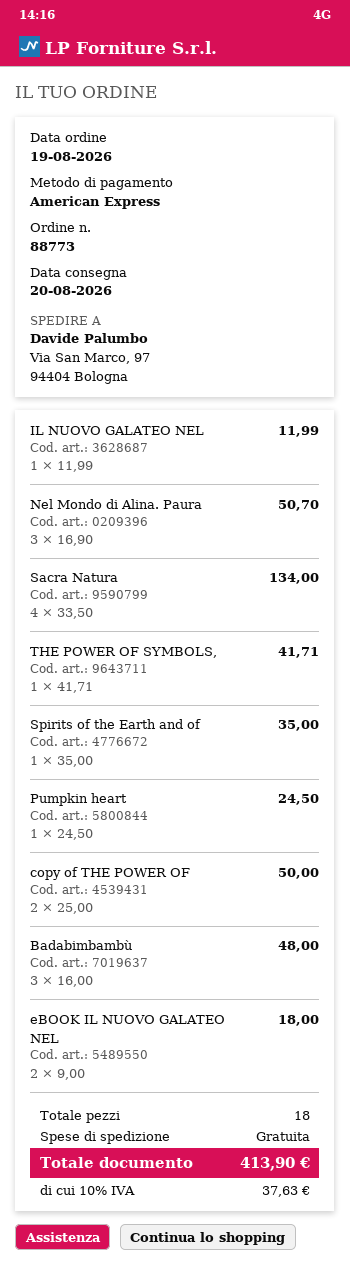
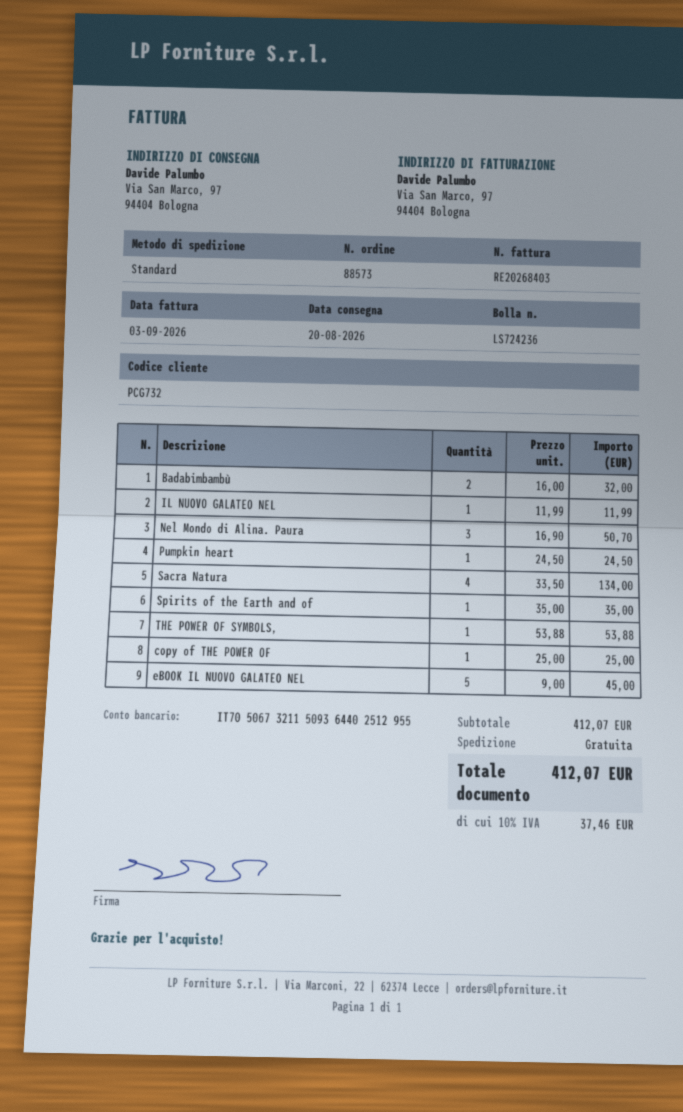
order number: 88773 -> 88573
THE POWER OF SYMBOLS,: 1 x 41.71 = 41.71 -> 1 x 53.88 = 53.88
copy of THE POWER OF: 2 x 25.00 = 50.00 -> 1 x 25.00 = 25.00
Badabimbambù: 3 x 16.00 = 48.00 -> 2 x 16.00 = 32.00
eBOOK IL NUOVO GALATEO NEL: 2 x 9.00 = 18.00 -> 5 x 9.00 = 45.00
tax: 10% = 37.63 -> 10% = 37.46
total: 413.90 -> 412.07

